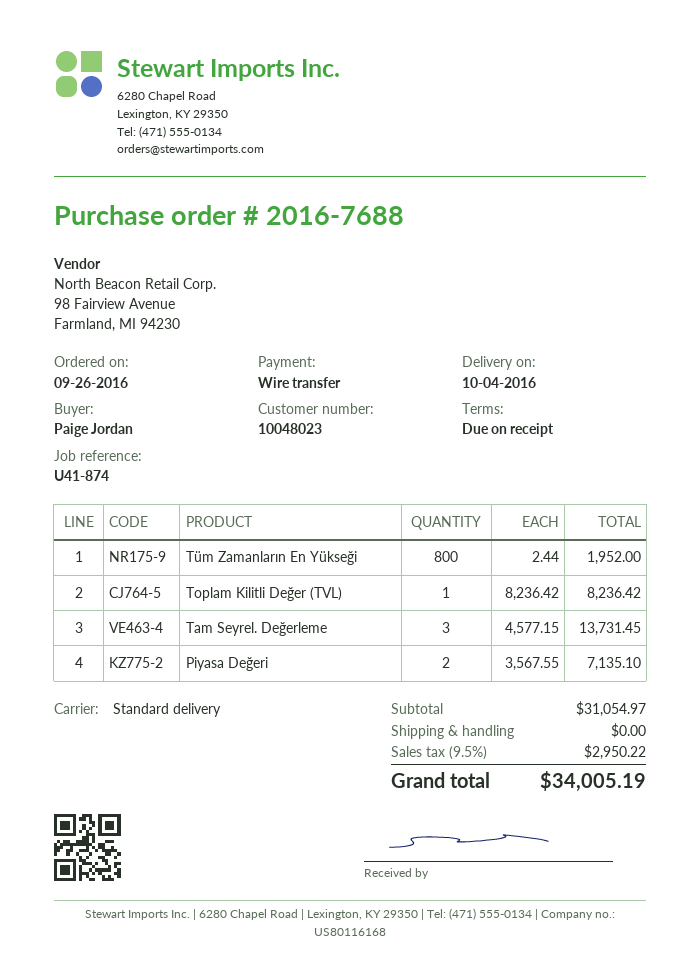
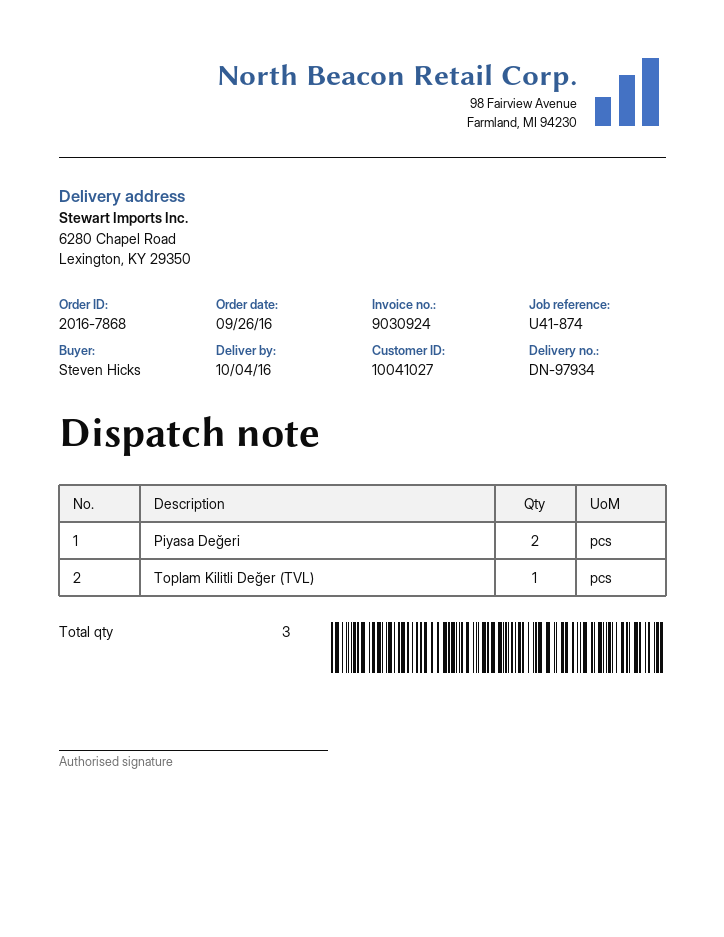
order number: 2016-7688 -> 2016-7868
customer number: 10048023 -> 10041027
ordered by: Paige Jordan -> Steven Hicks
Tüm Zamanların En Yükseği: 800 -> none
Tam Seyrel. Değerleme: 3 -> none

